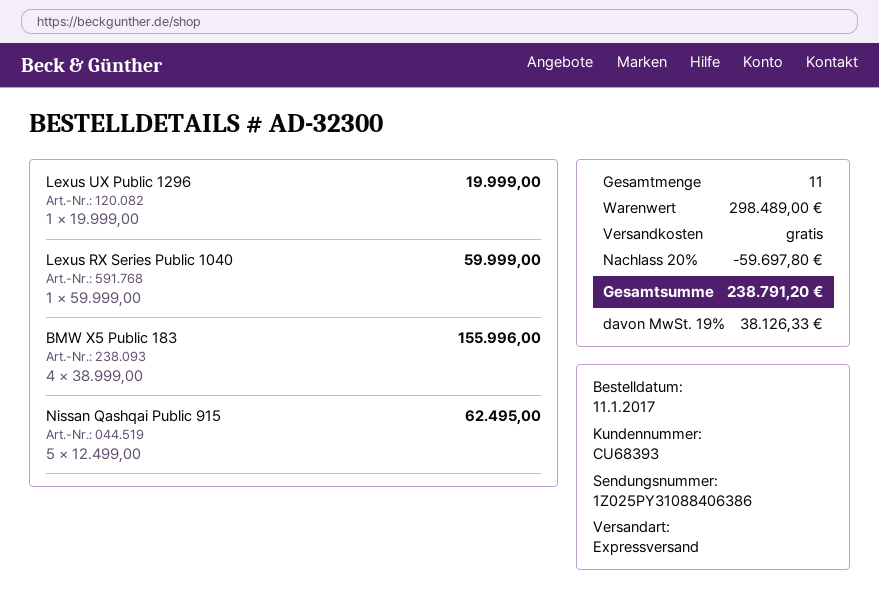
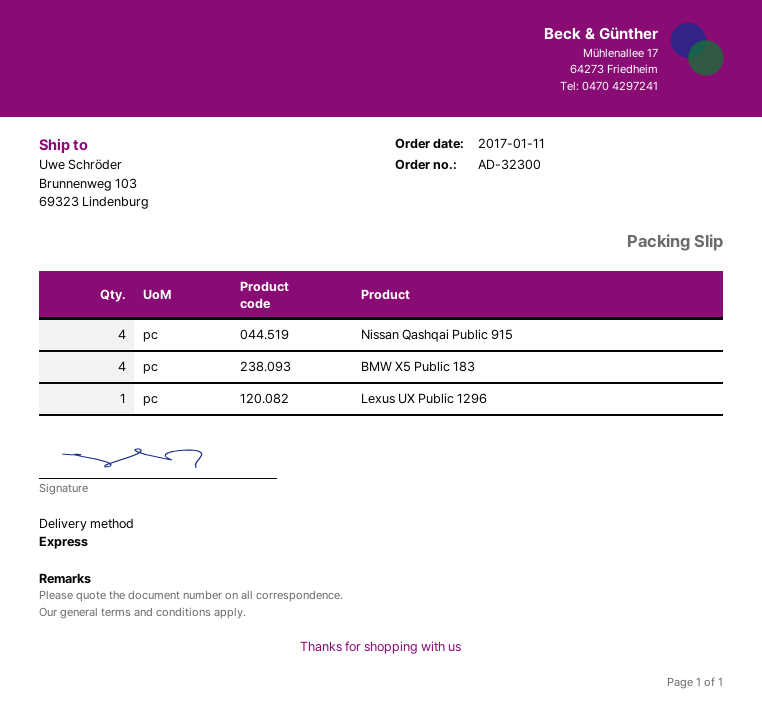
Lexus RX Series Public 1040: 1 -> none
Nissan Qashqai Public 915: 5 -> 4

